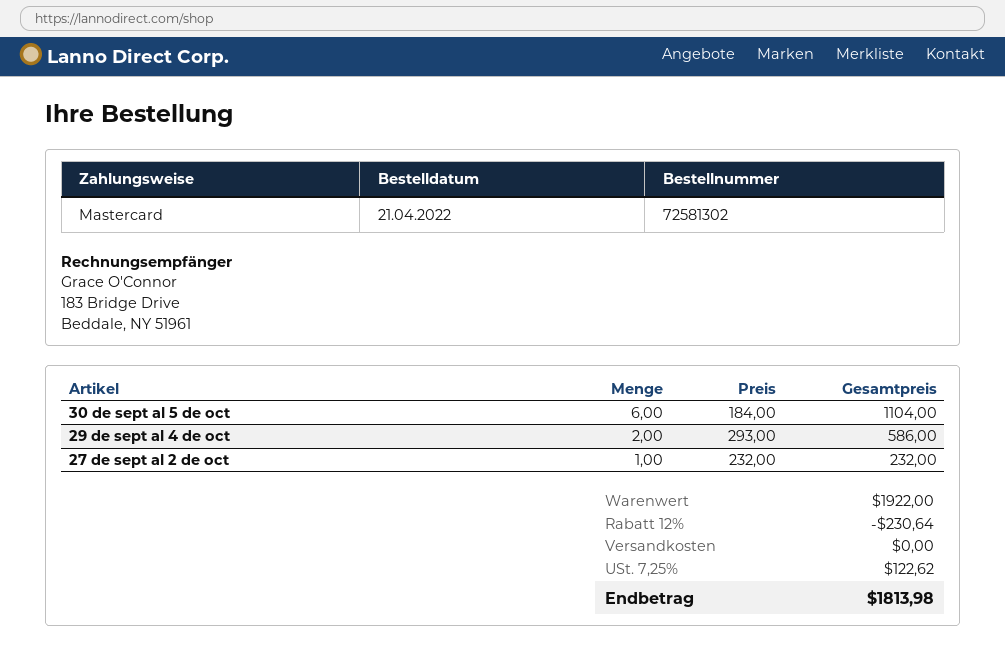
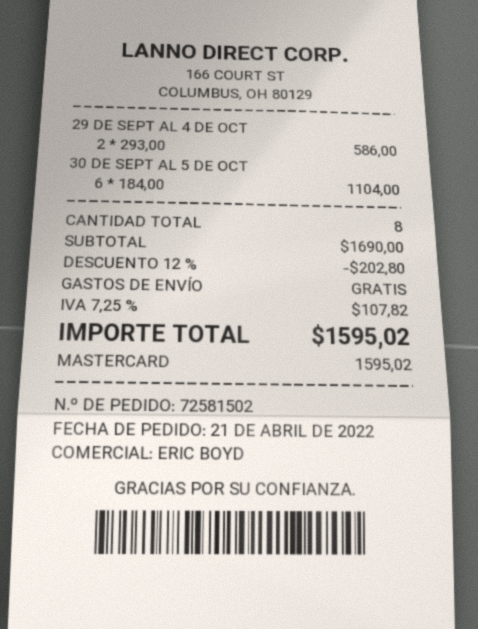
order number: 72581302 -> 72581502
27 de sept al 2 de oct: 1 x 232.00 = 232.00 -> none
subtotal: 1922.00 -> 1690.00
discount: 12% = 230.64 -> 12% = 202.80
tax: 7.25% = 122.62 -> 7.25% = 107.82
total: 1813.98 -> 1595.02

